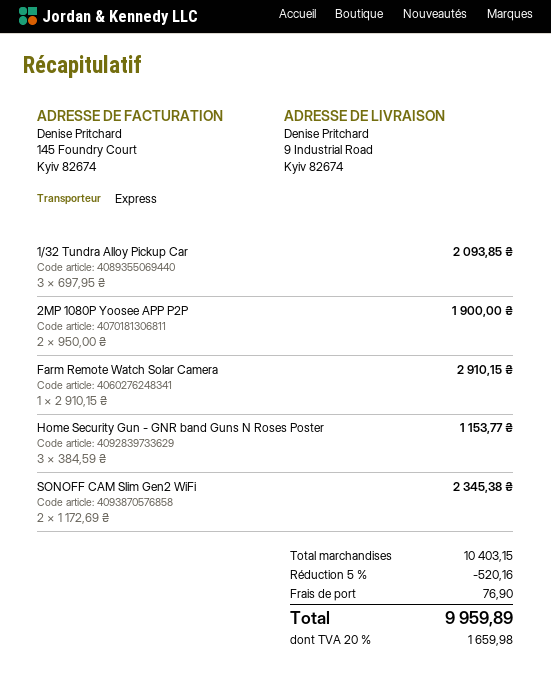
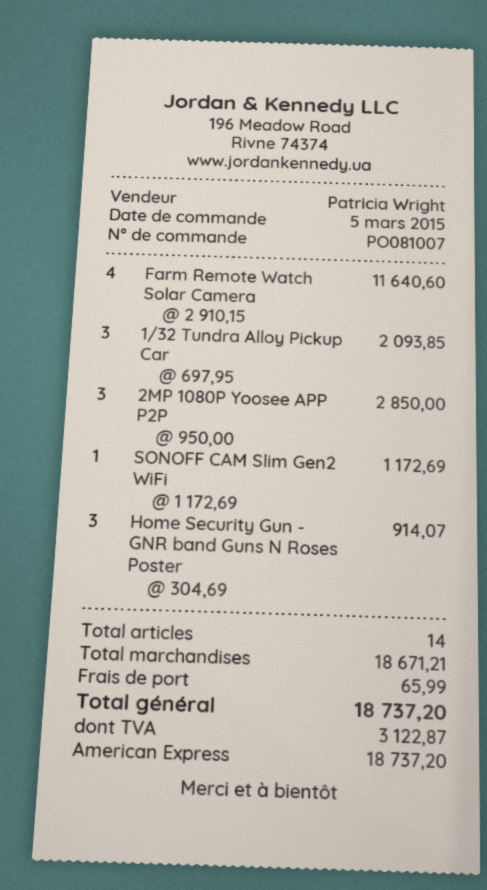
2MP 1080P Yoosee APP P2P: 2 x 950.00 = 1900.00 -> 3 x 950.00 = 2850.00
Farm Remote Watch Solar Camera: 1 x 2910.15 = 2910.15 -> 4 x 2910.15 = 11640.60
Home Security Gun - GNR band Guns N Roses Poster: 3 x 384.59 = 1153.77 -> 3 x 304.69 = 914.07
SONOFF CAM Slim Gen2 WiFi: 2 x 1172.69 = 2345.38 -> 1 x 1172.69 = 1172.69
subtotal: 10403.15 -> 18671.21
discount: 5% = 520.16 -> none
shipping: 76.90 -> 65.99
tax: 1659.98 -> 3122.87
total: 9959.89 -> 18737.20

